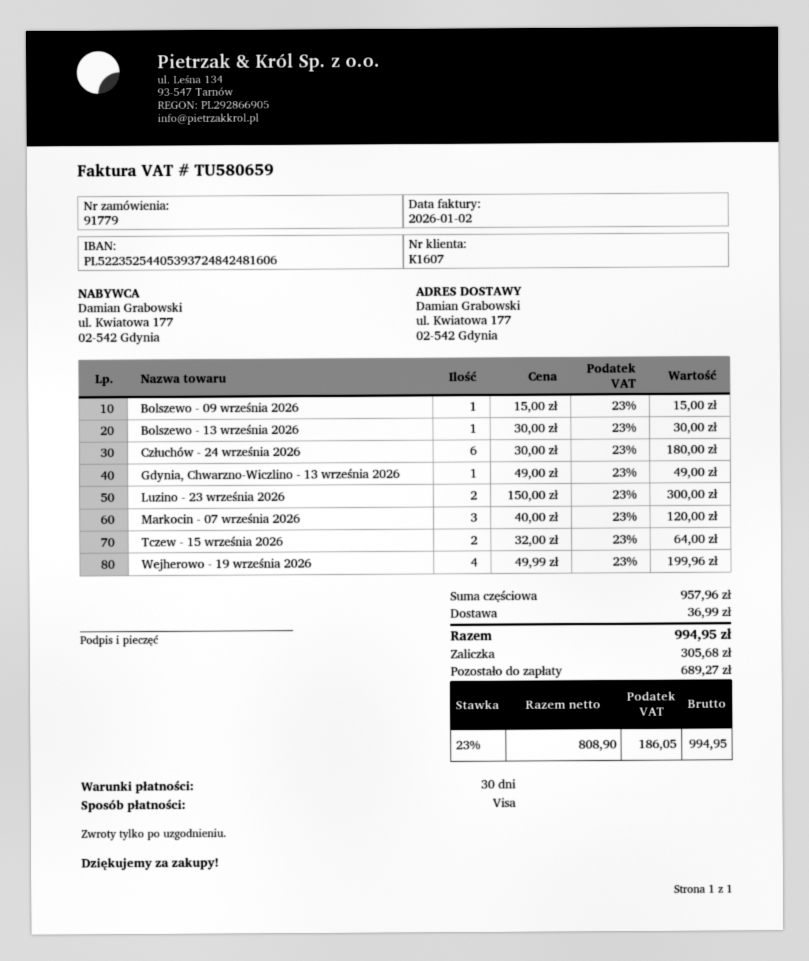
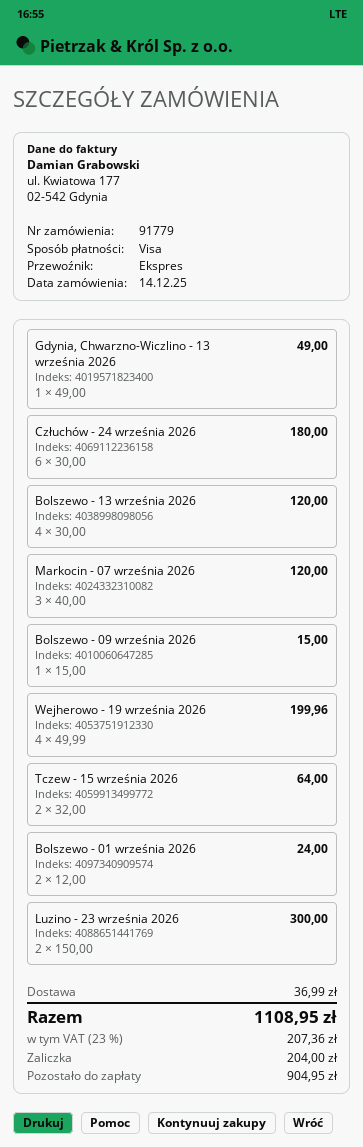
Bolszewo - 13 września 2026: 1 x 30.00 = 30.00 -> 4 x 30.00 = 120.00
Bolszewo - 01 września 2026: none -> 2 x 12.00 = 24.00
tax: 23% = 186.05 -> 23% = 207.36
total: 994.95 -> 1108.95
deposit: 305.68 -> 204.00
balance: 689.27 -> 904.95

